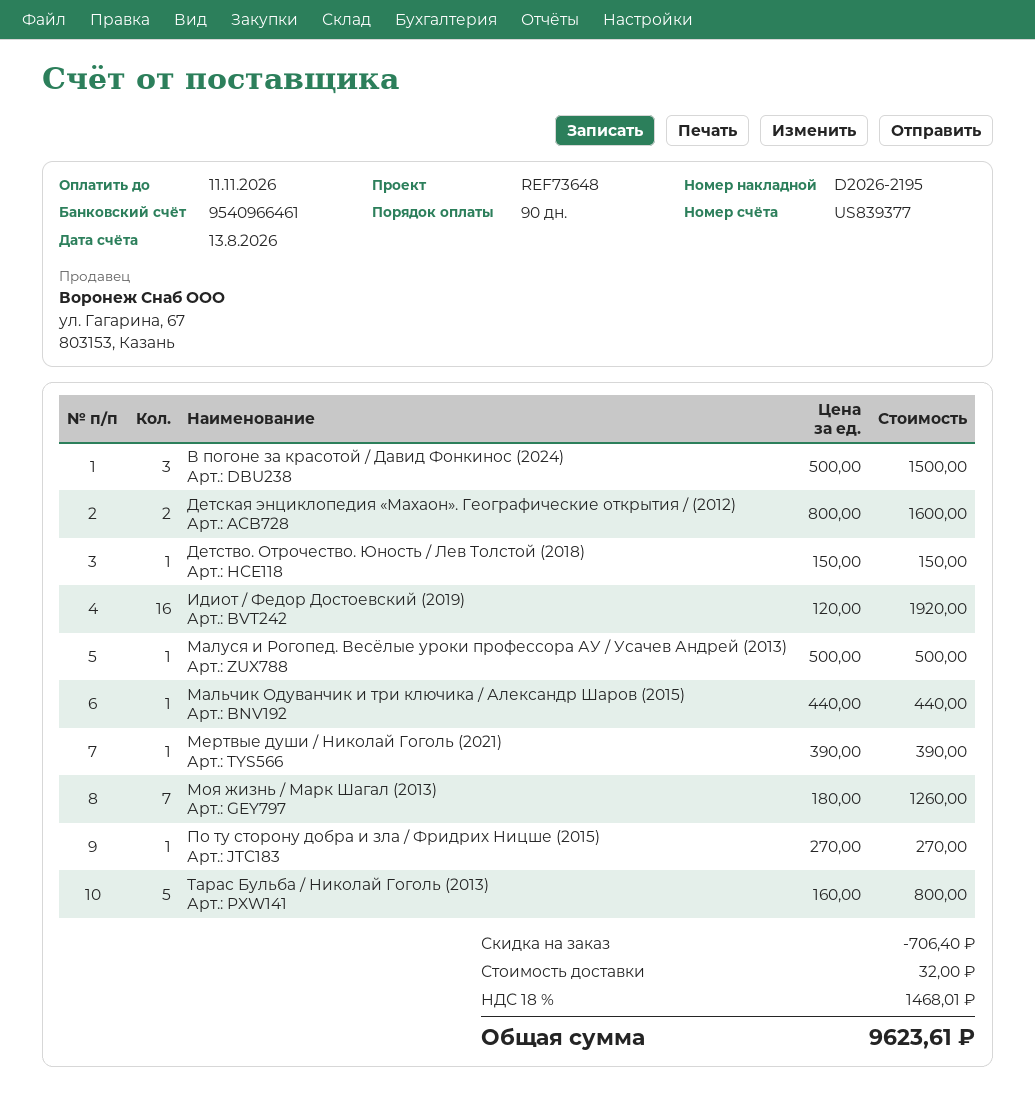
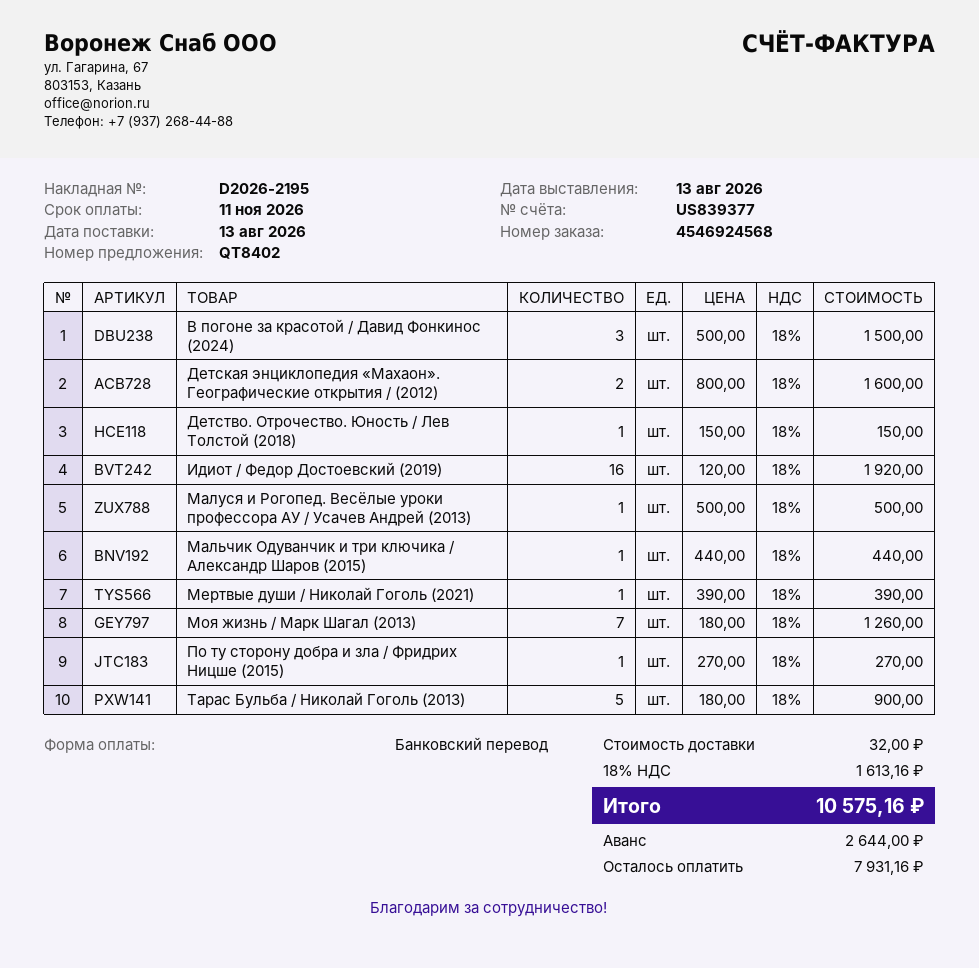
Тарас Бульба / Николай Гоголь (2013): 5 x 160.00 = 800.00 -> 5 x 180.00 = 900.00
discount: 706.40 -> none
tax: 18% = 1468.01 -> 18% = 1613.16
total: 9623.61 -> 10575.16

